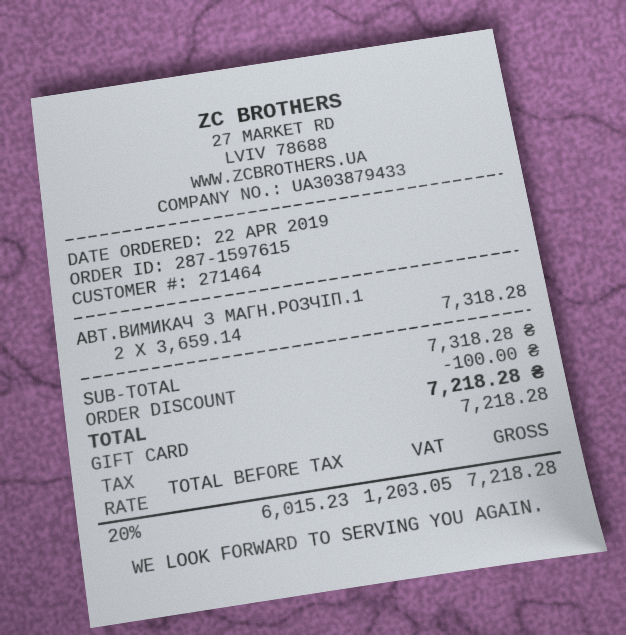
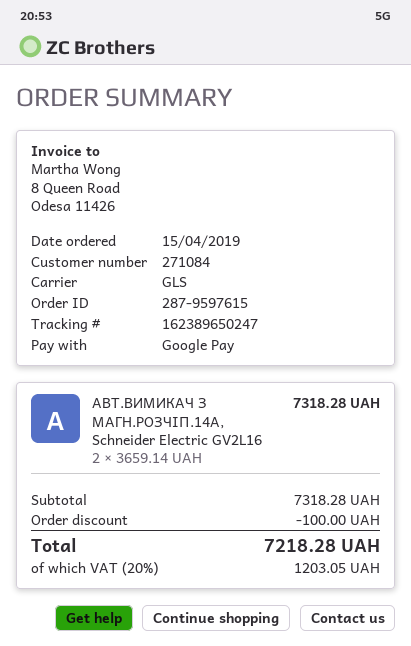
order number: 287-1597615 -> 287-9597615
order date: 2019-04-22 -> 2019-04-15
customer number: 271464 -> 271084
payment method: gift card -> Google Pay

